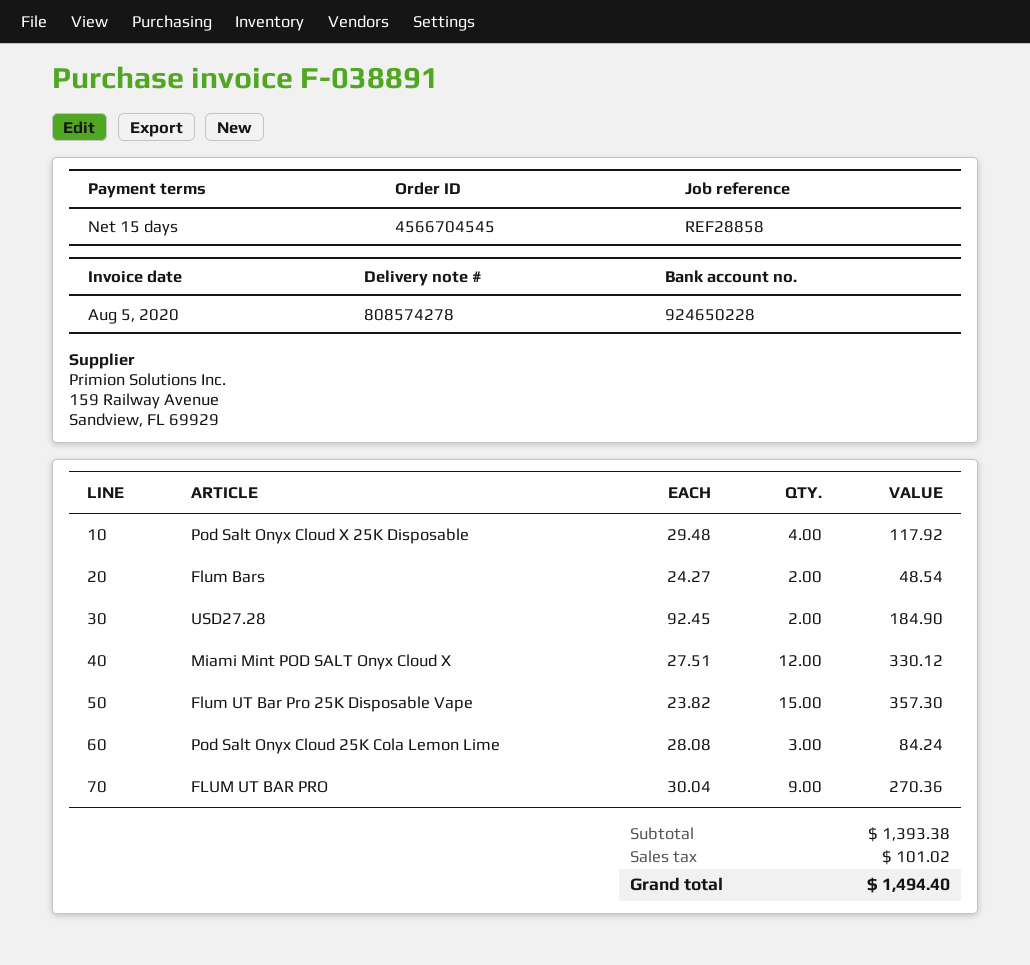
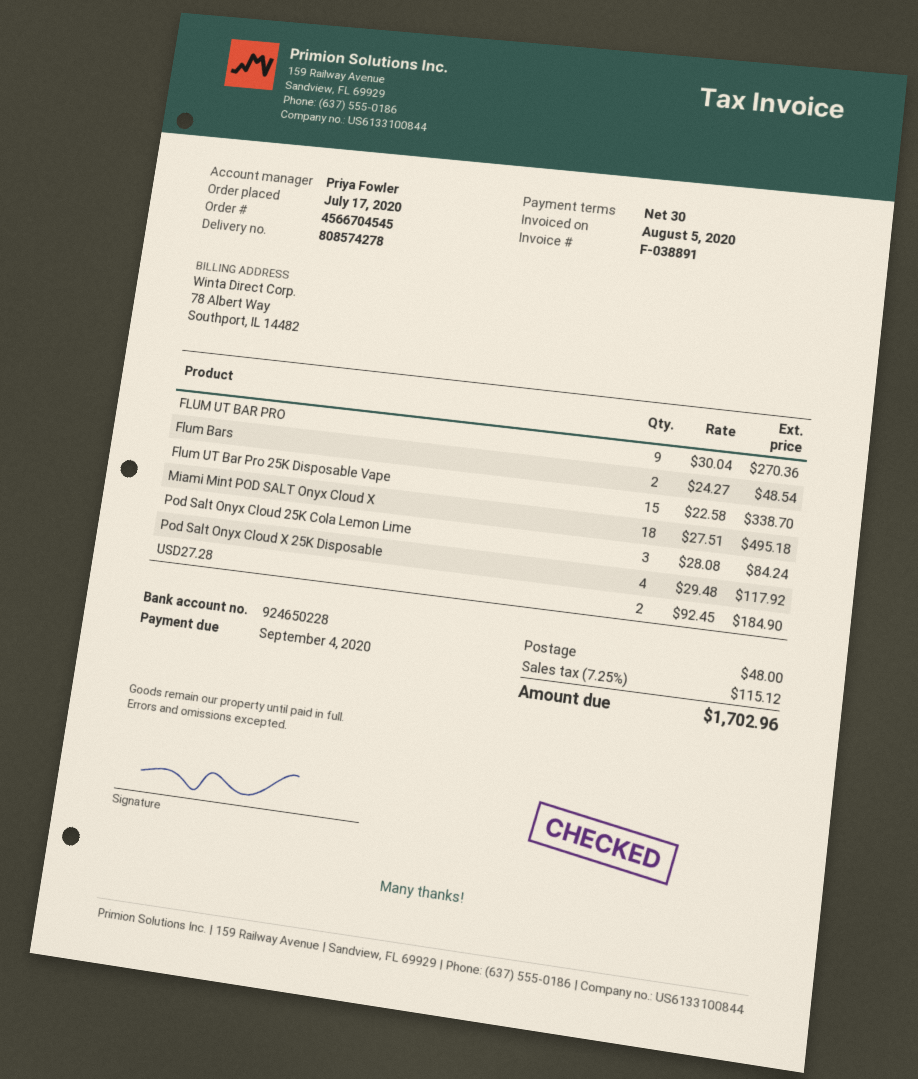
payment terms: 15 days -> 30 days
Miami Mint POD SALT Onyx Cloud X: 12 x 27.51 = 330.12 -> 18 x 27.51 = 495.18
Flum UT Bar Pro 25K Disposable Vape: 15 x 23.82 = 357.30 -> 15 x 22.58 = 338.70
shipping: none -> 48.00
tax: 101.02 -> 115.12
total: 1494.40 -> 1702.96

